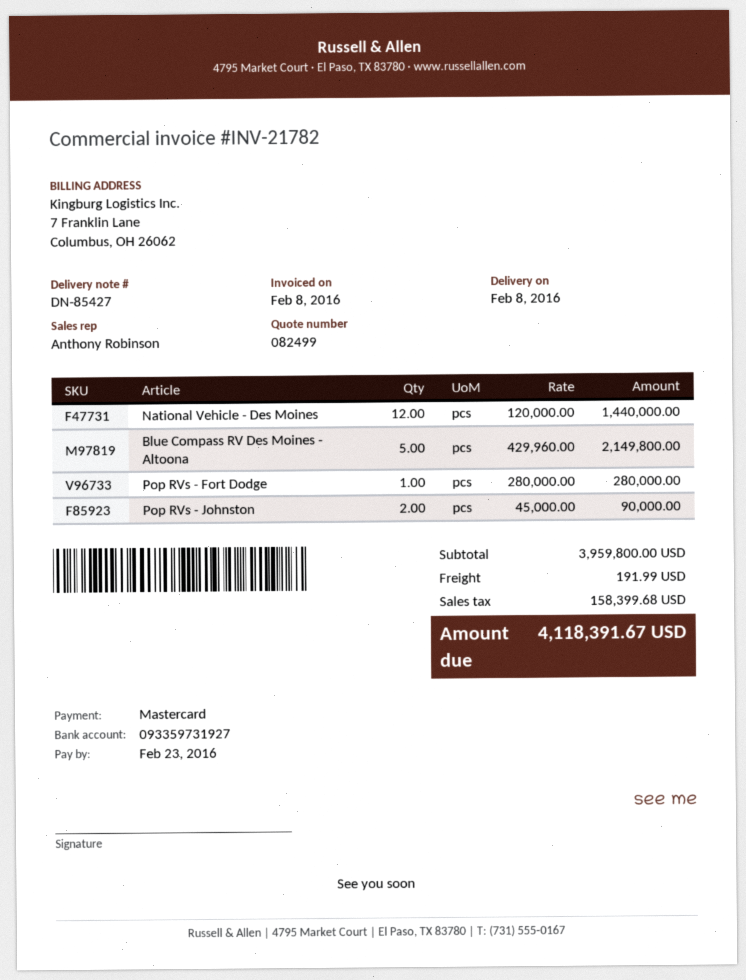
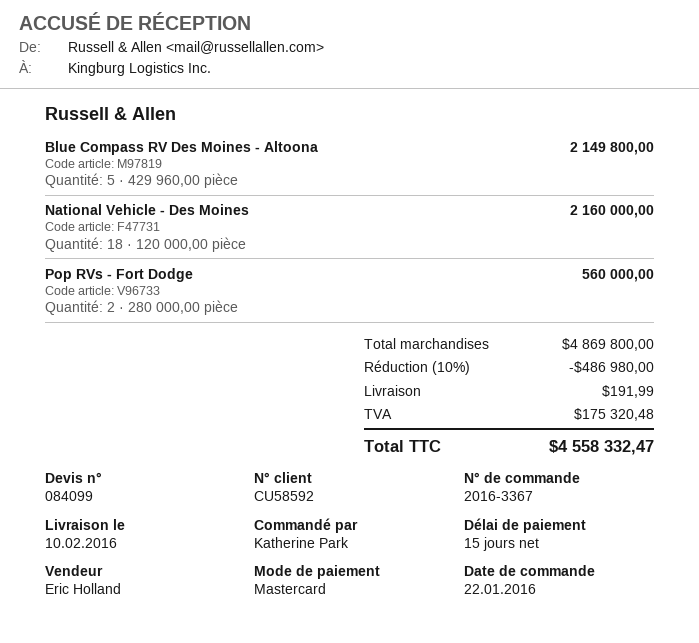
quote number: 082499 -> 084099
delivery date: 2016-02-08 -> 2016-02-10
sales rep: Anthony Robinson -> Eric Holland
National Vehicle - Des Moines: 12 x 120000.00 = 1440000.00 -> 18 x 120000.00 = 2160000.00
Pop RVs - Fort Dodge: 1 x 280000.00 = 280000.00 -> 2 x 280000.00 = 560000.00
Pop RVs - Johnston: 2 x 45000.00 = 90000.00 -> none
subtotal: 3959800.00 -> 4869800.00
discount: none -> 10% = 486980.00
tax: 158399.68 -> 175320.48
total: 4118391.67 -> 4558332.47

